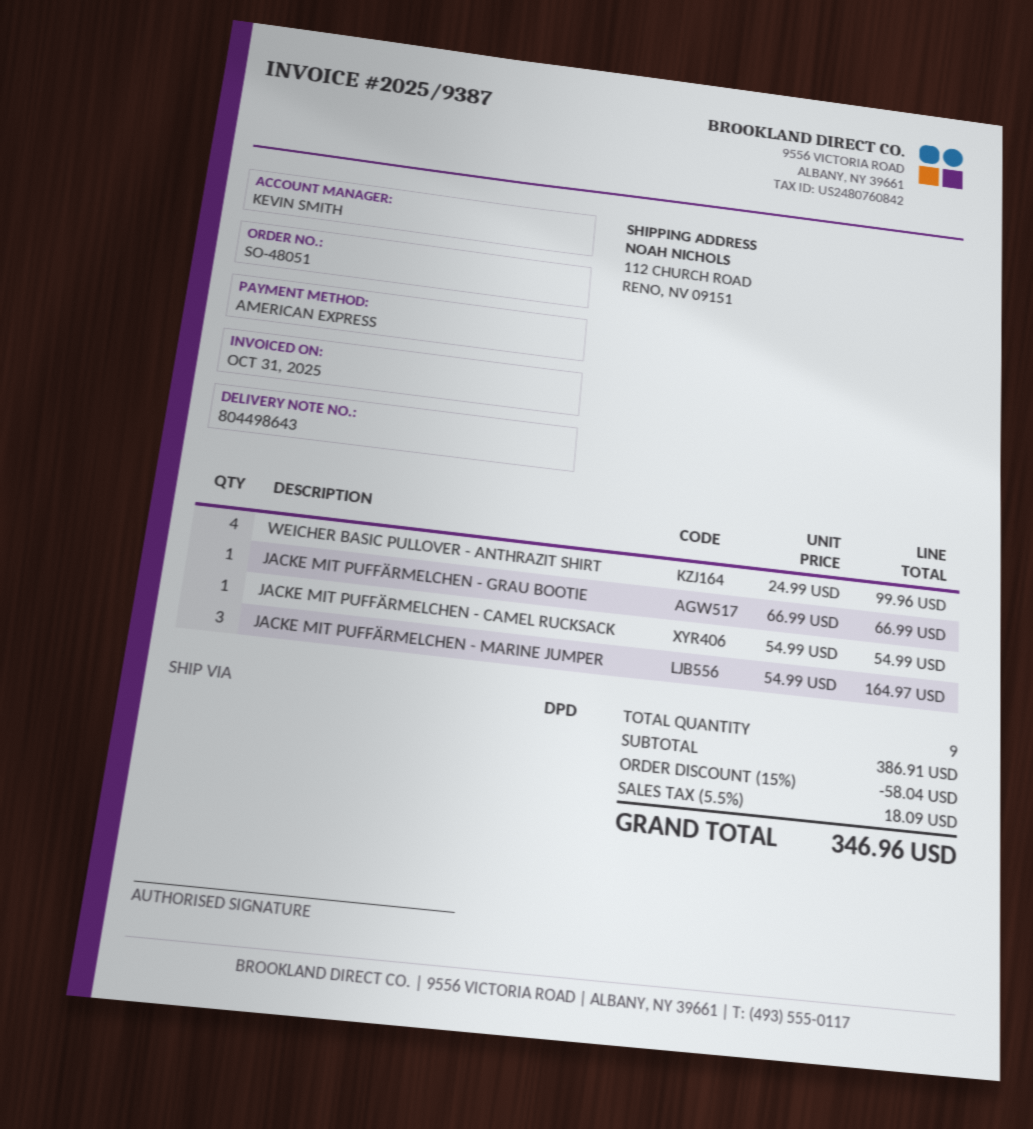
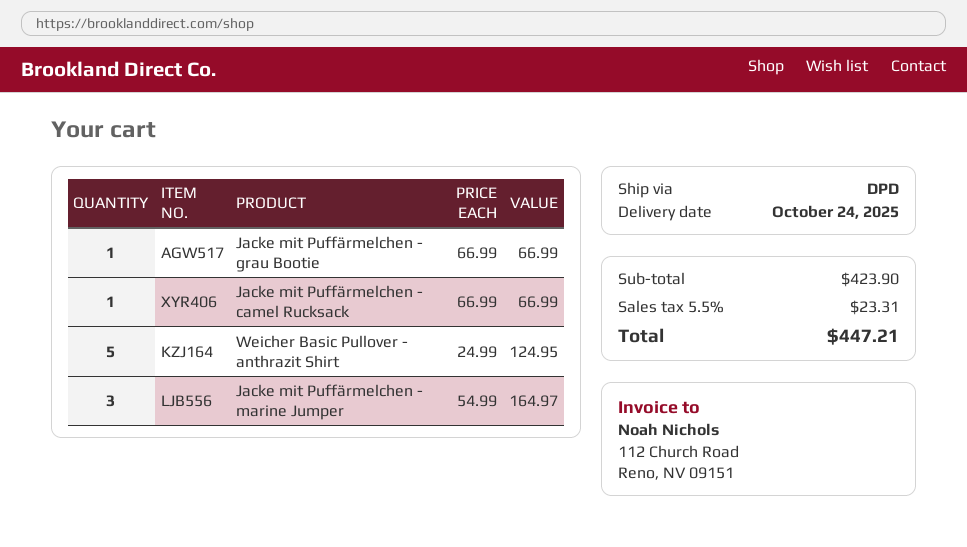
WEICHER BASIC PULLOVER - ANTHRAZIT SHIRT: 4 x 24.99 = 99.96 -> 5 x 24.99 = 124.95
JACKE MIT PUFFÄRMELCHEN - CAMEL RUCKSACK: 1 x 54.99 = 54.99 -> 1 x 66.99 = 66.99
subtotal: 386.91 -> 423.90
discount: 15% = 58.04 -> none
tax: 5.5% = 18.09 -> 5.5% = 23.31
total: 346.96 -> 447.21

